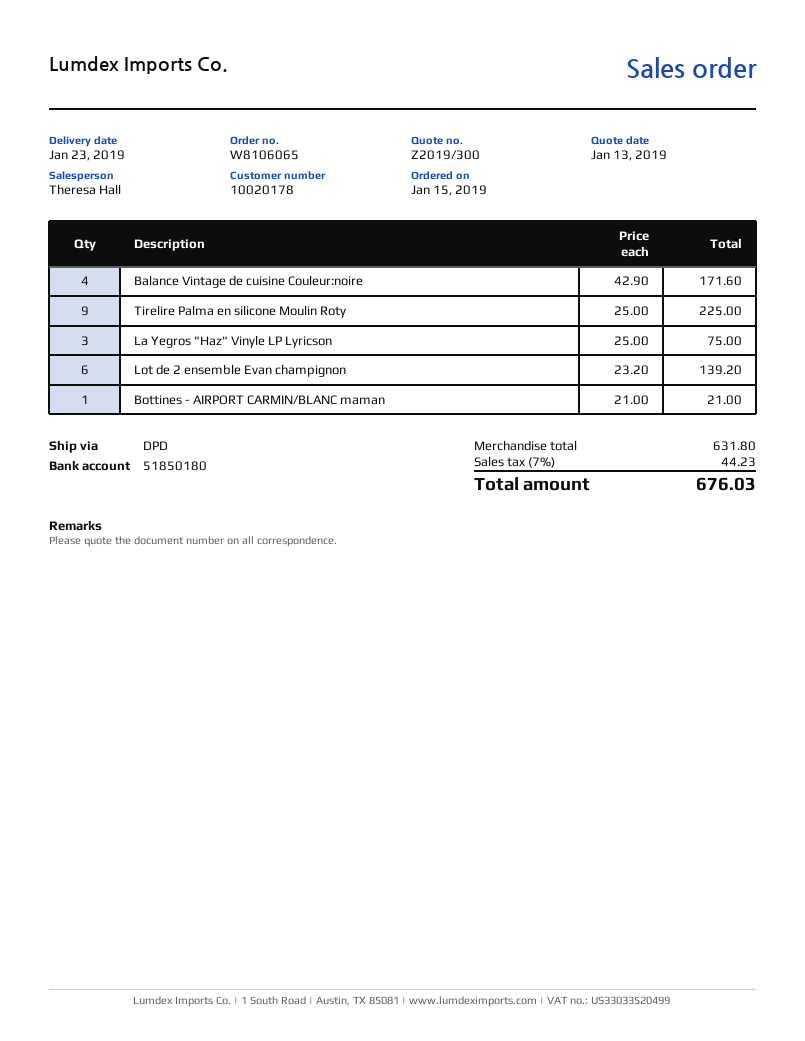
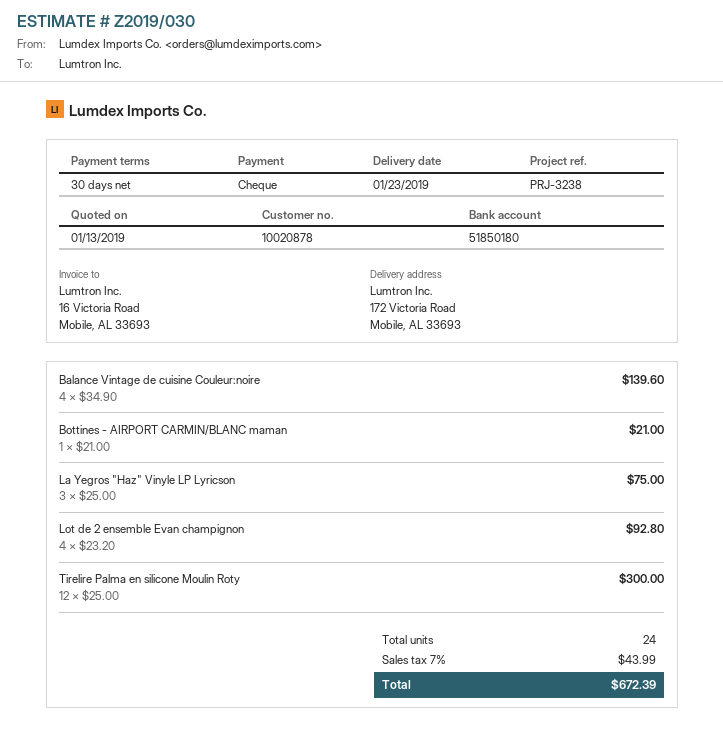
quote number: Z2019/300 -> Z2019/030
customer number: 10020178 -> 10020878
Balance Vintage de cuisine Couleur:noire: 4 x 42.90 = 171.60 -> 4 x 34.90 = 139.60
Tirelire Palma en silicone Moulin Roty: 9 x 25.00 = 225.00 -> 12 x 25.00 = 300.00
Lot de 2 ensemble Evan champignon: 6 x 23.20 = 139.20 -> 4 x 23.20 = 92.80
tax: 7% = 44.23 -> 7% = 43.99
total: 676.03 -> 672.39

